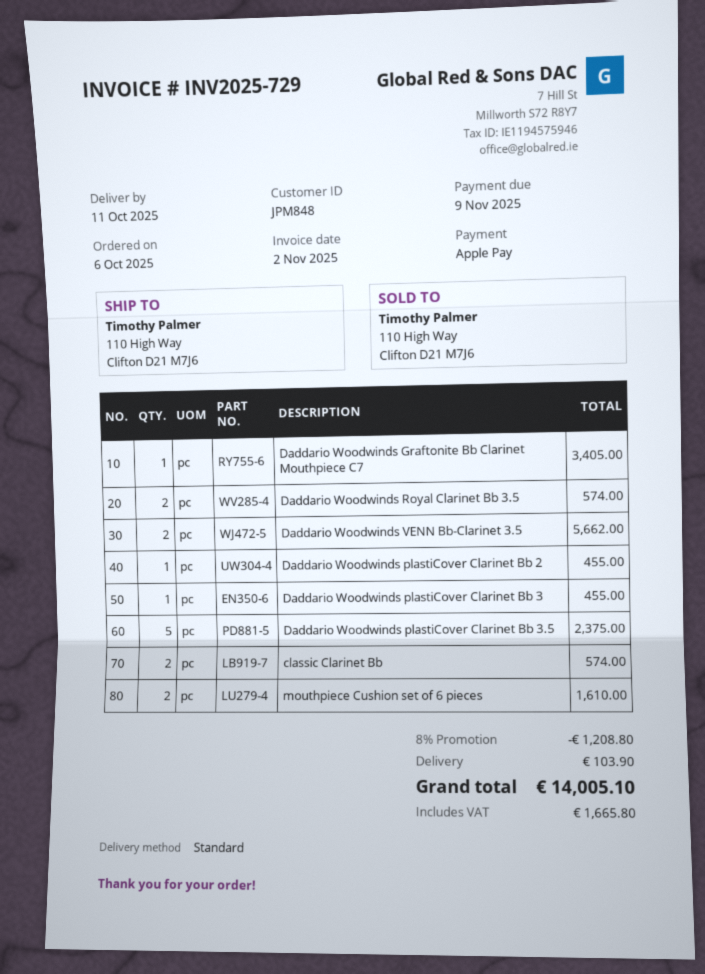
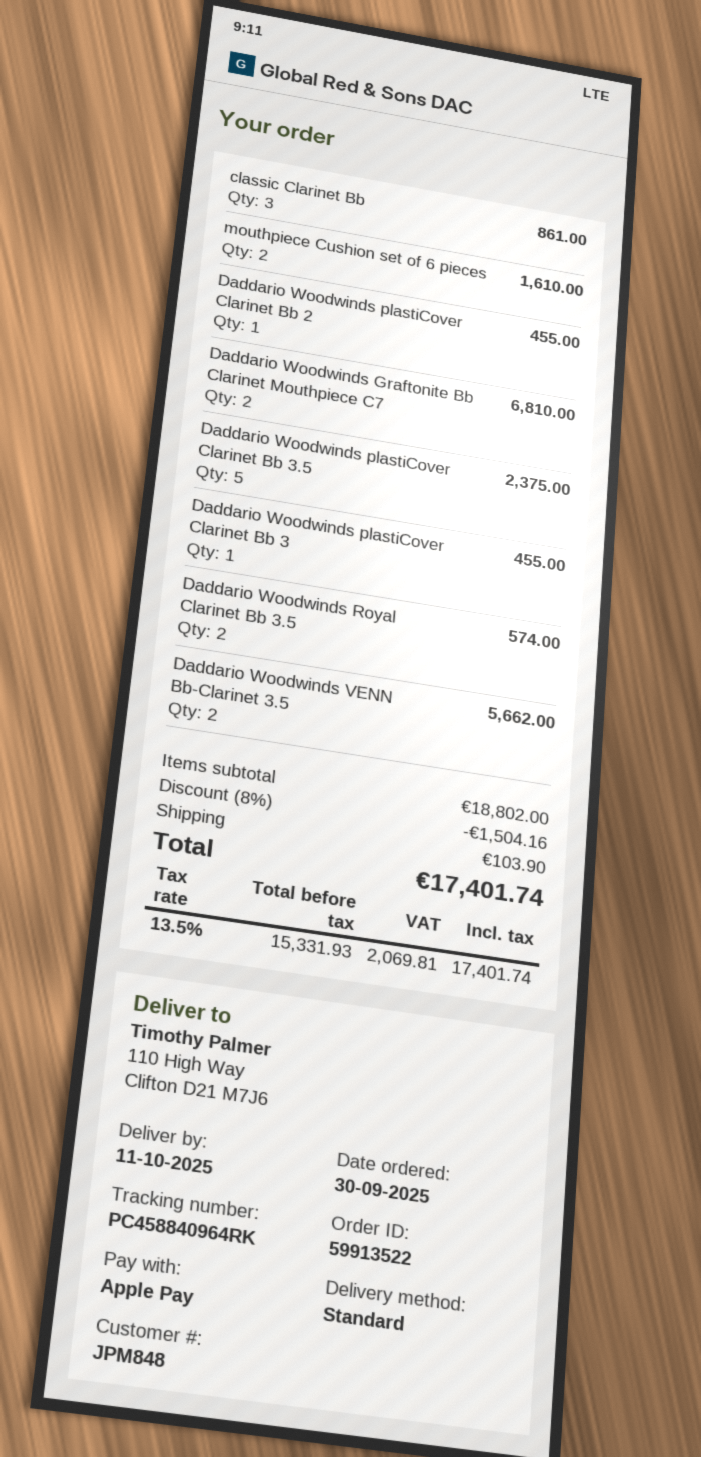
order date: 2025-10-06 -> 2025-09-30
Daddario Woodwinds Graftonite Bb Clarinet Mouthpiece C7: 1 for 3405.00 -> 2 for 6810.00
classic Clarinet Bb: 2 for 574.00 -> 3 for 861.00
discount: 8% = 1208.80 -> 8% = 1504.16
tax: 1665.80 -> 2069.81
total: 14005.10 -> 17401.74

